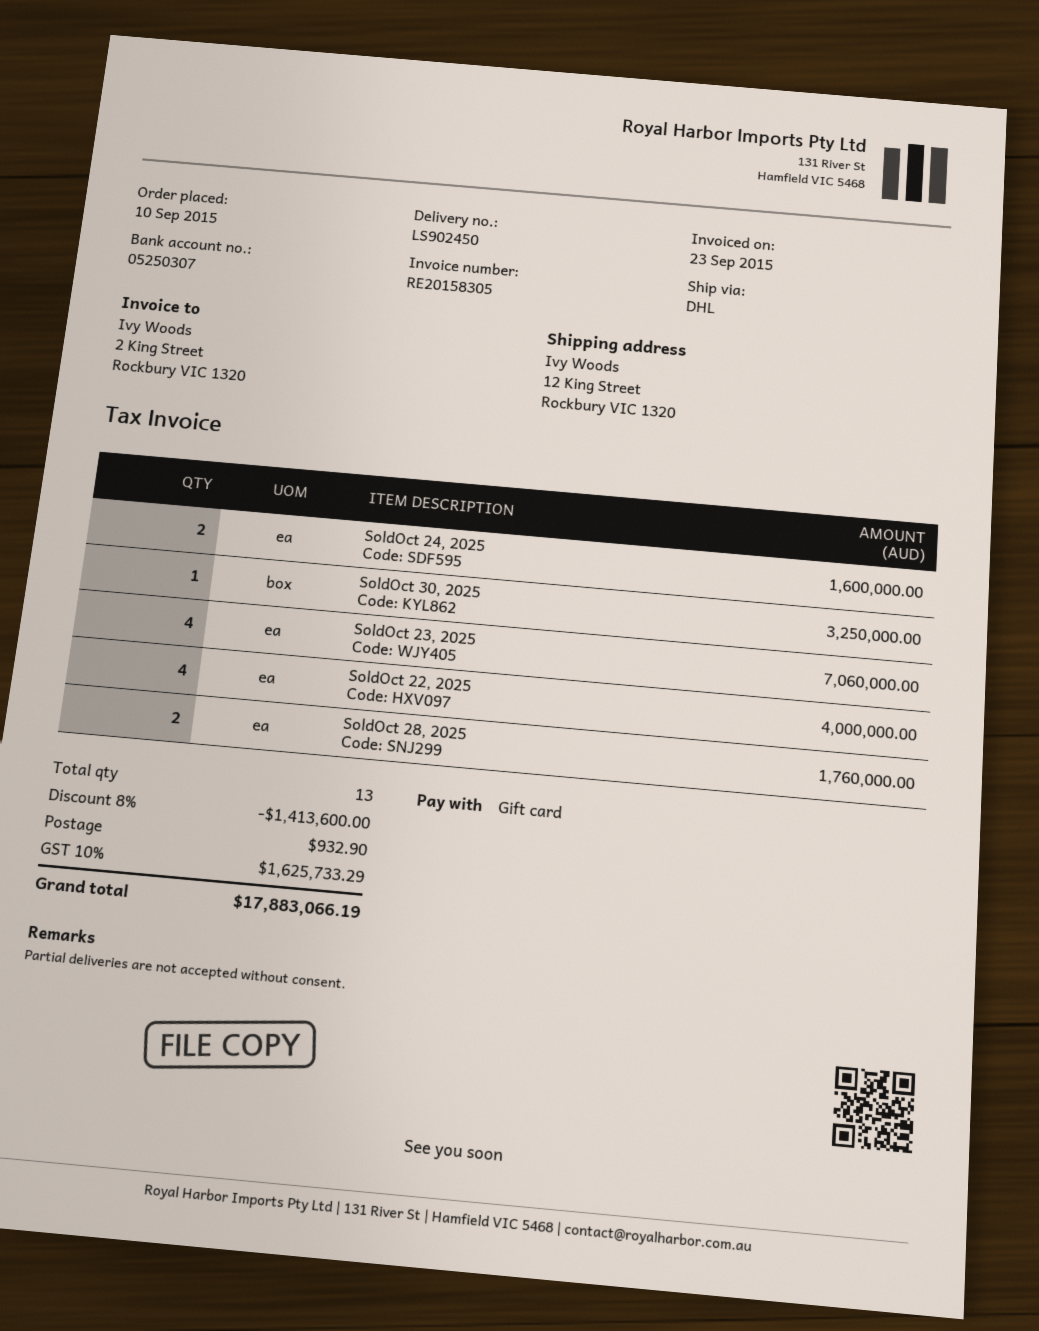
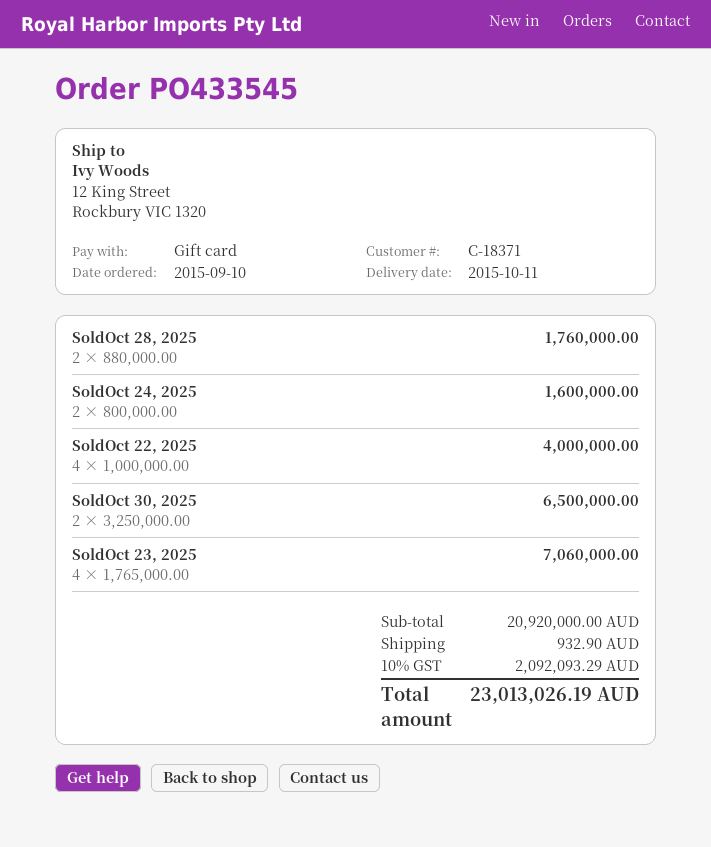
SoldOct 30, 2025: 1 for 3250000.00 -> 2 for 6500000.00
discount: 8% = 1413600.00 -> none
tax: 10% = 1625733.29 -> 10% = 2092093.29
total: 17883066.19 -> 23013026.19

